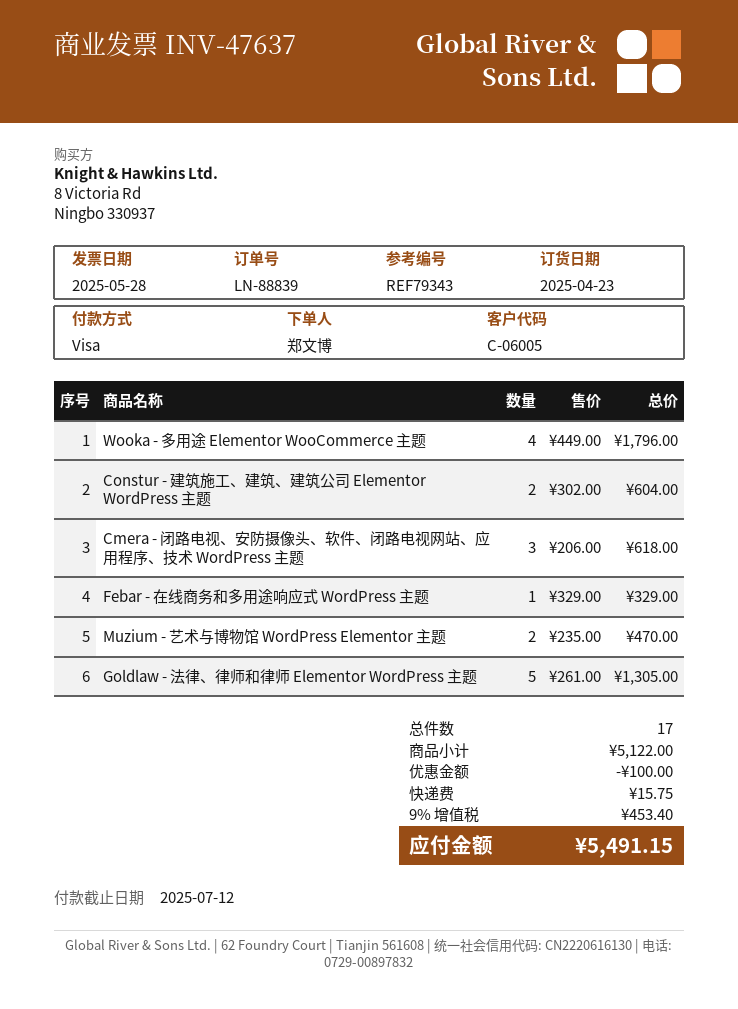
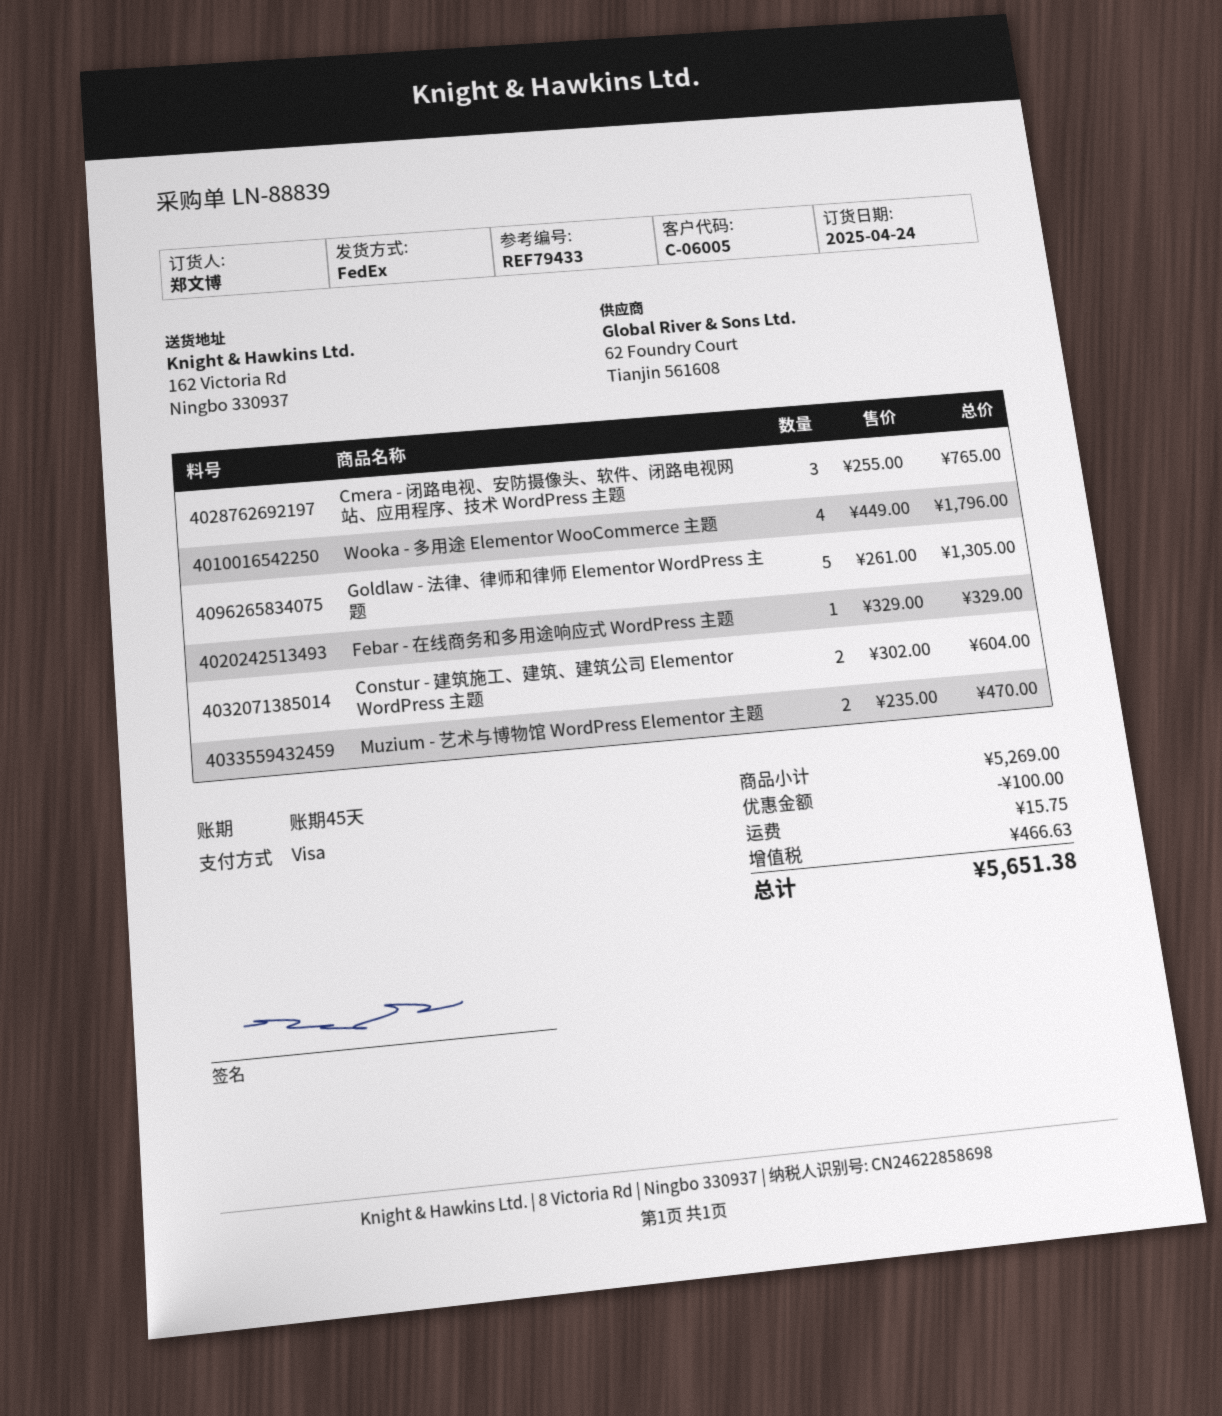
order date: 2025-04-23 -> 2025-04-24
reference: REF79343 -> REF79433
Cmera - 闭路电视、安防摄像头、软件、闭路电视网站、应用程序、技术 WordPress 主题: 3 x 206.00 = 618.00 -> 3 x 255.00 = 765.00
subtotal: 5122.00 -> 5269.00
tax: 453.40 -> 466.63
total: 5491.15 -> 5651.38

